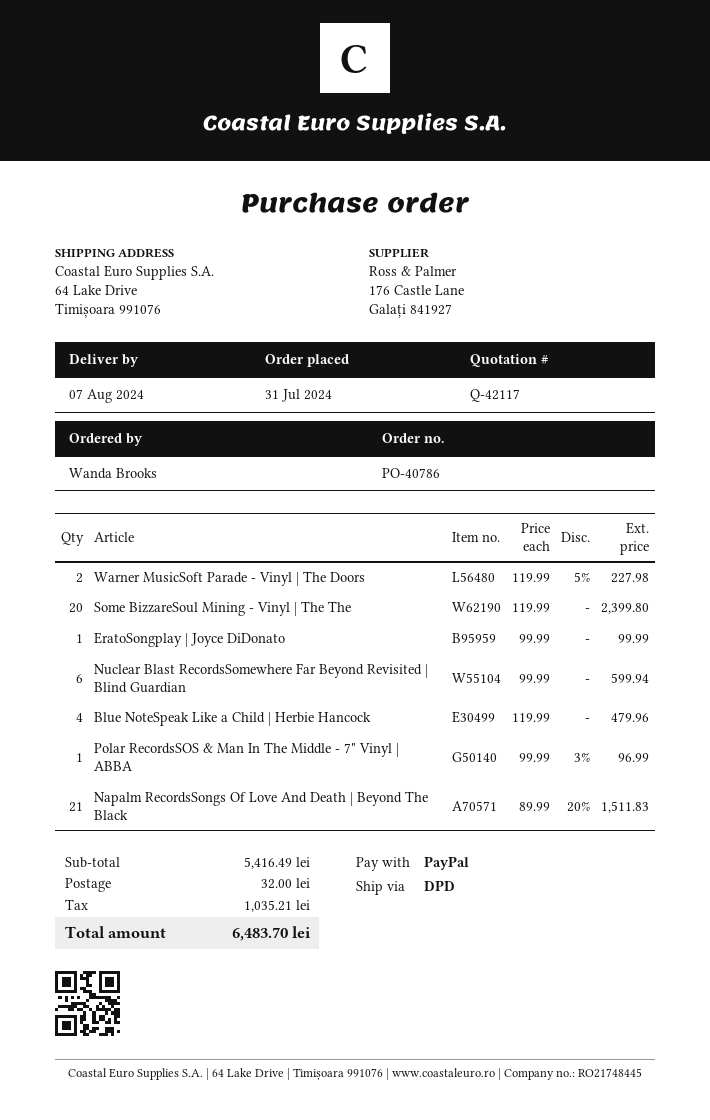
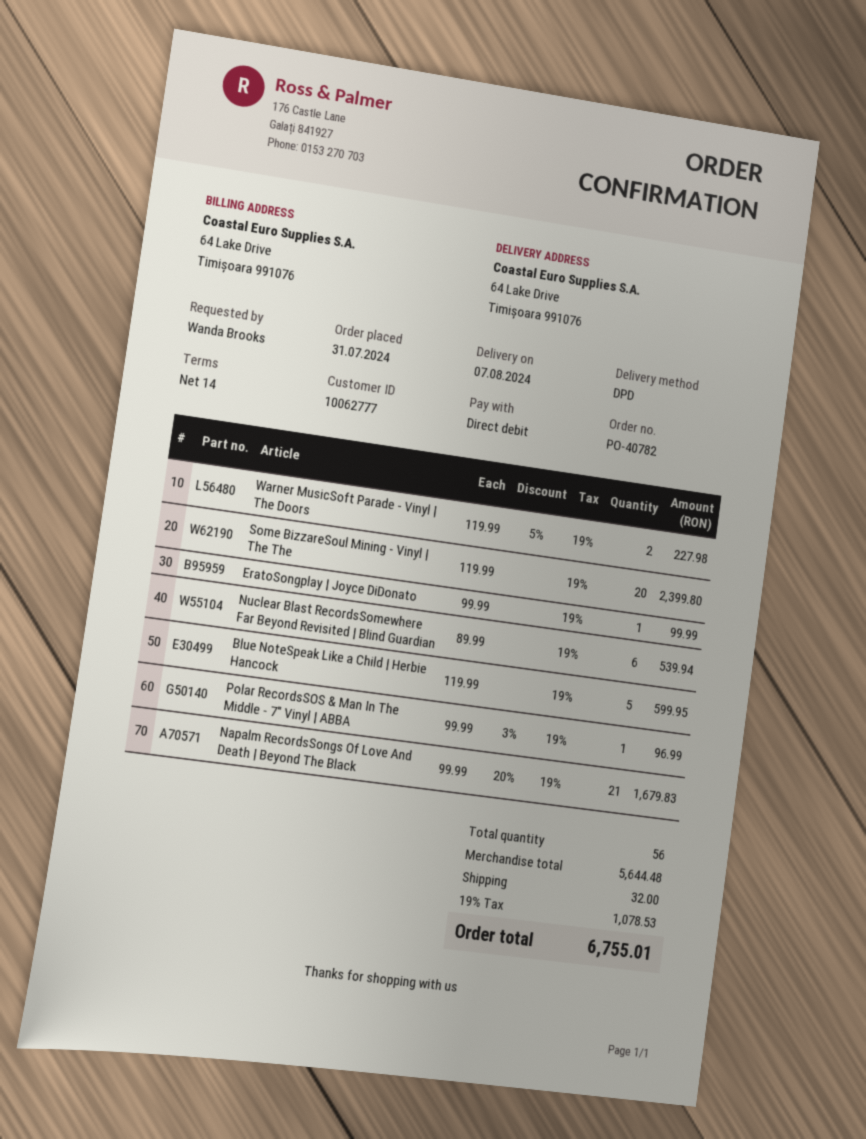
order number: PO-40786 -> PO-40782
payment method: PayPal -> direct debit
Nuclear Blast RecordsSomewhere Far Beyond Revisited | Blind Guardian: 6 x 99.99 = 599.94 -> 6 x 89.99 = 539.94
Blue NoteSpeak Like a Child | Herbie Hancock: 4 x 119.99 = 479.96 -> 5 x 119.99 = 599.95
Napalm RecordsSongs Of Love And Death | Beyond The Black: 21 x 89.99 - 20% = 1511.83 -> 21 x 99.99 - 20% = 1679.83
subtotal: 5416.49 -> 5644.48
tax: 1035.21 -> 1078.53
total: 6483.70 -> 6755.01

